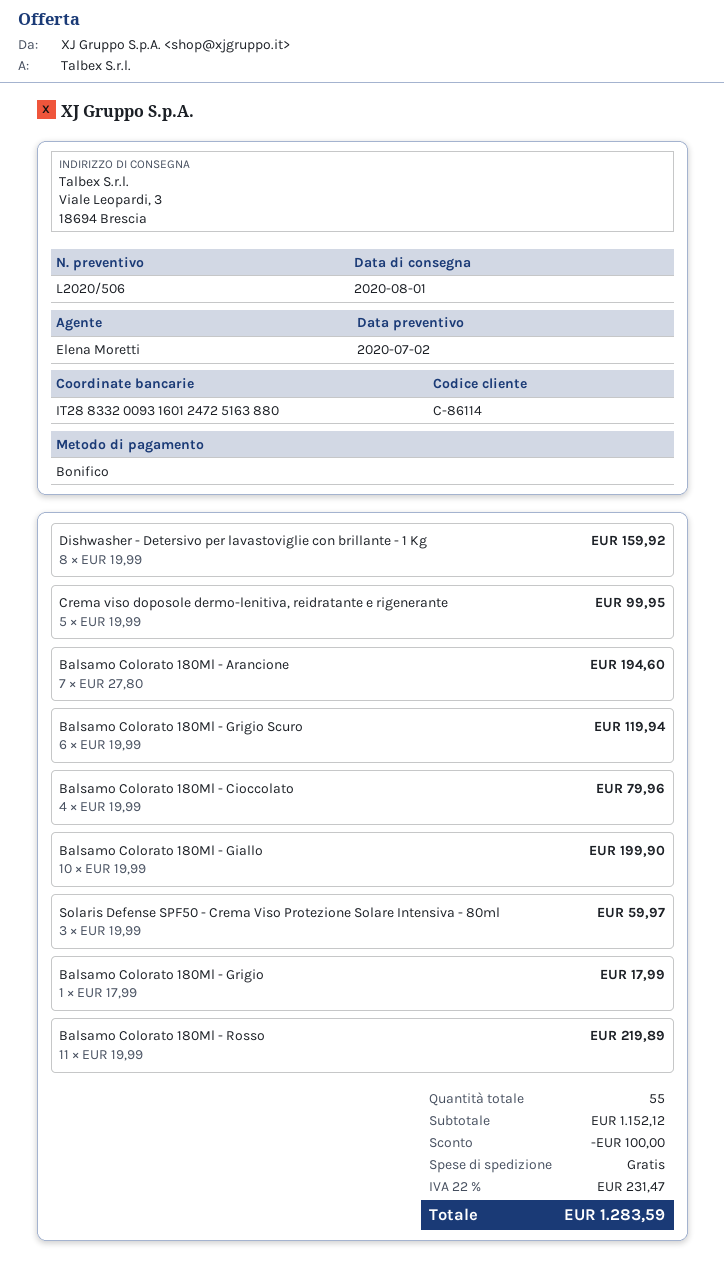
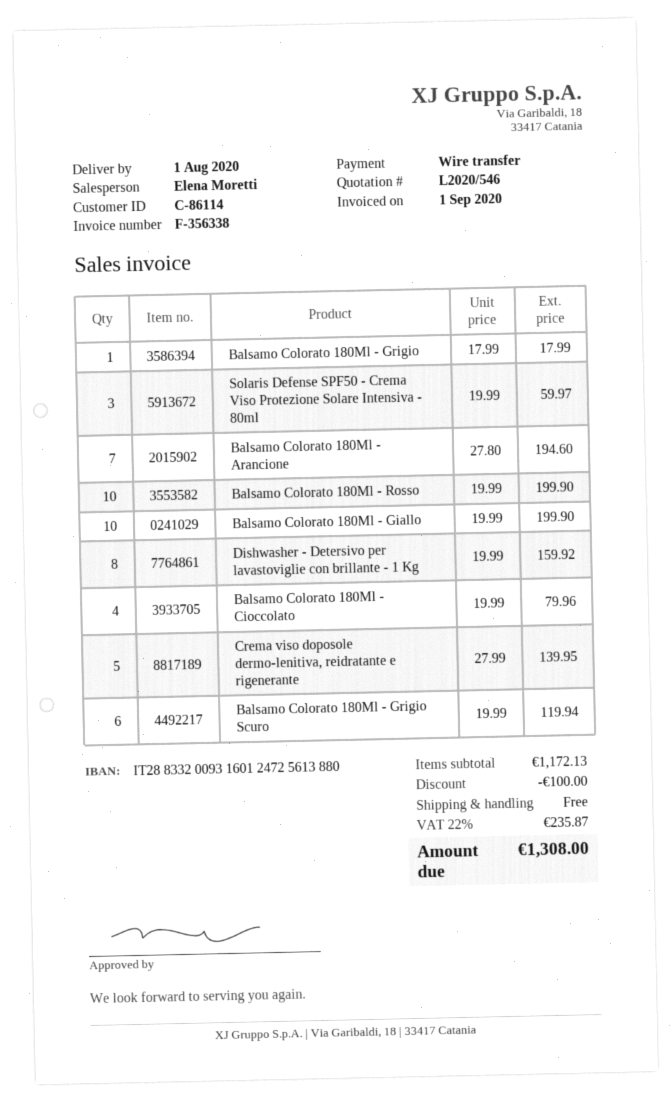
quote number: L2020/506 -> L2020/546
bank account: IT2883320093160124725163880 -> IT2883320093160124725613880
Crema viso doposole dermo-lenitiva, reidratante e rigenerante: 5 x 19.99 = 99.95 -> 5 x 27.99 = 139.95
Balsamo Colorato 180Ml - Rosso: 11 x 19.99 = 219.89 -> 10 x 19.99 = 199.90
subtotal: 1152.12 -> 1172.13
tax: 22% = 231.47 -> 22% = 235.87
total: 1283.59 -> 1308.00

